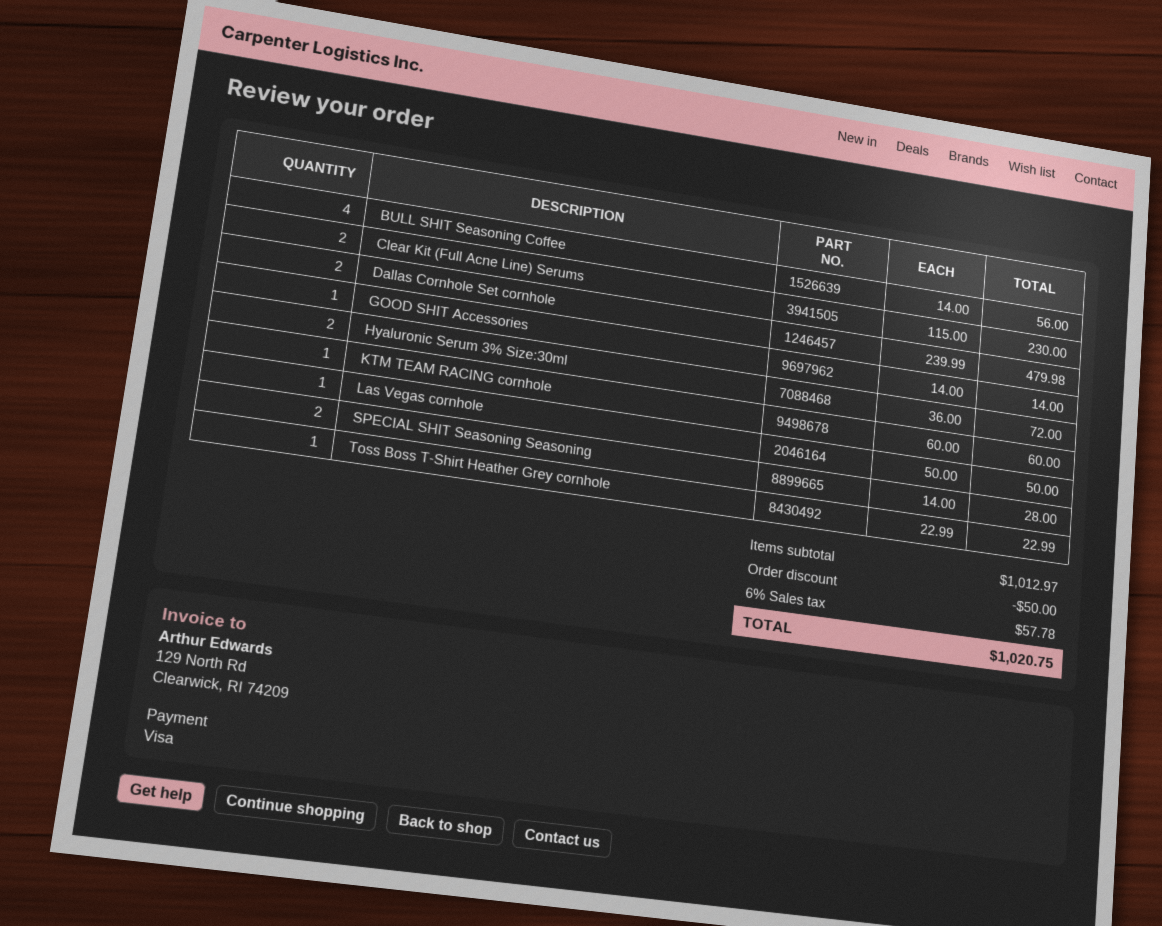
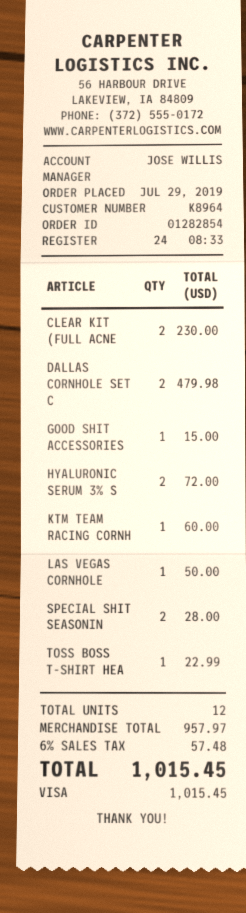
BULL SHIT Seasoning Coffee: 4 for 56.00 -> none
GOOD SHIT Accessories: 1 for 14.00 -> 1 for 15.00
subtotal: 1012.97 -> 957.97
discount: 50.00 -> none
tax: 6% = 57.78 -> 6% = 57.48
total: 1020.75 -> 1015.45

